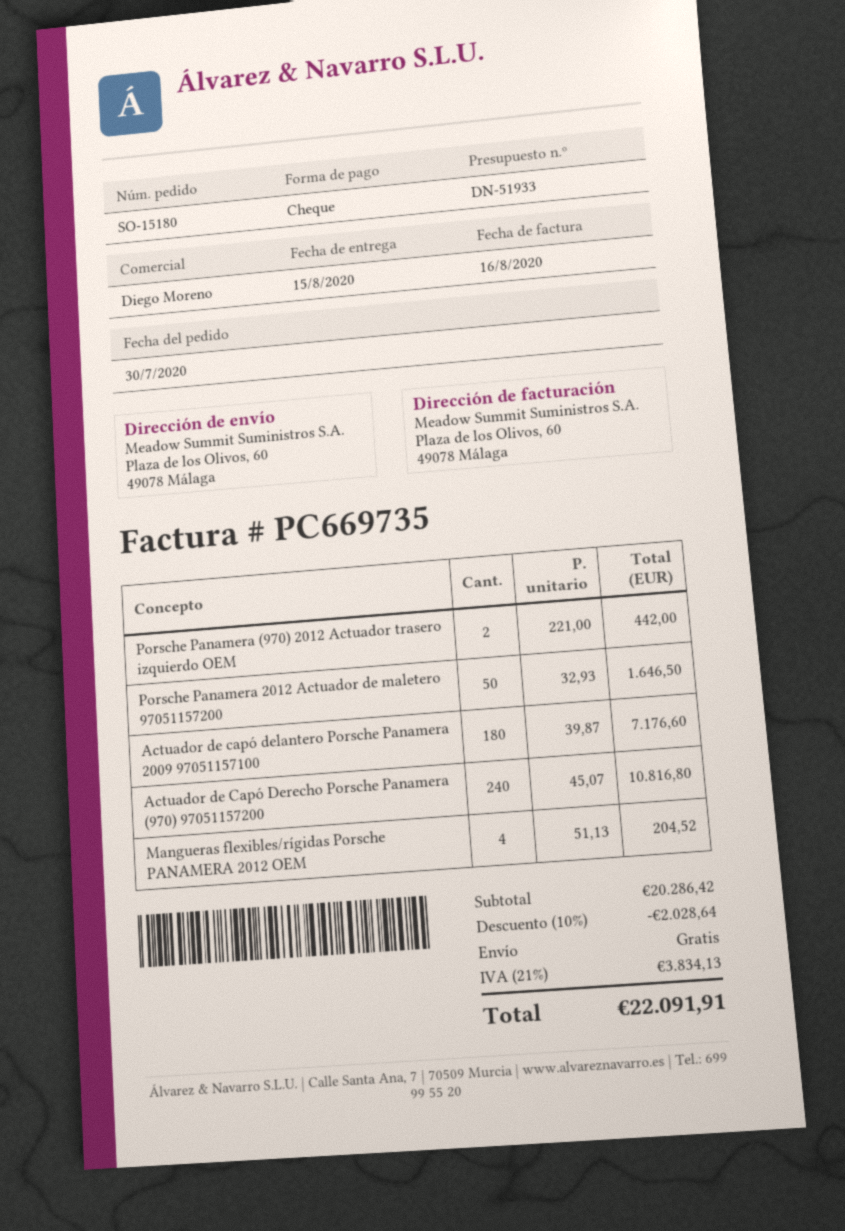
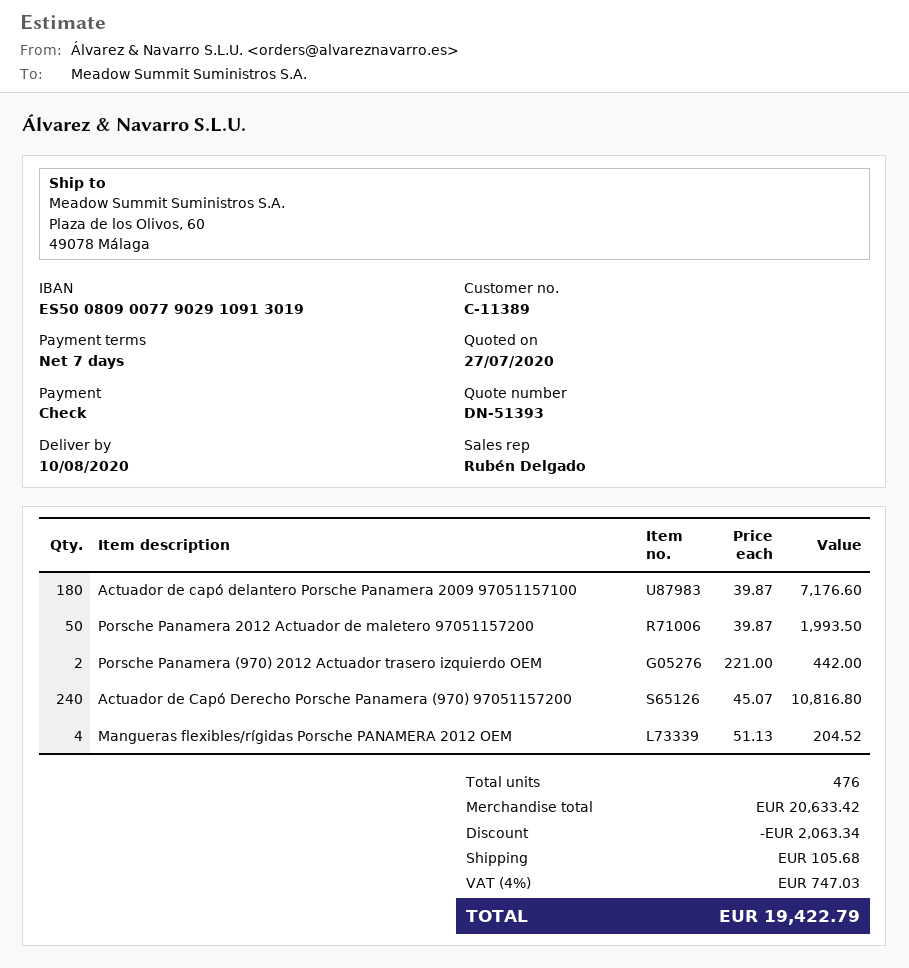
quote number: DN-51933 -> DN-51393
delivery date: 2020-08-15 -> 2020-08-10
sales rep: Diego Moreno -> Rubén Delgado
Porsche Panamera 2012 Actuador de maletero 97051157200: 50 x 32.93 = 1646.50 -> 50 x 39.87 = 1993.50
subtotal: 20286.42 -> 20633.42
discount: 2028.64 -> 2063.34
shipping: 0.00 -> 105.68
tax: 21% = 3834.13 -> 4% = 747.03
total: 22091.91 -> 19422.79

